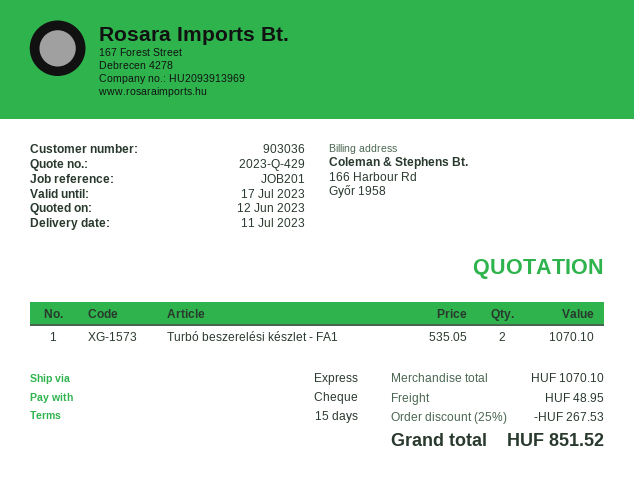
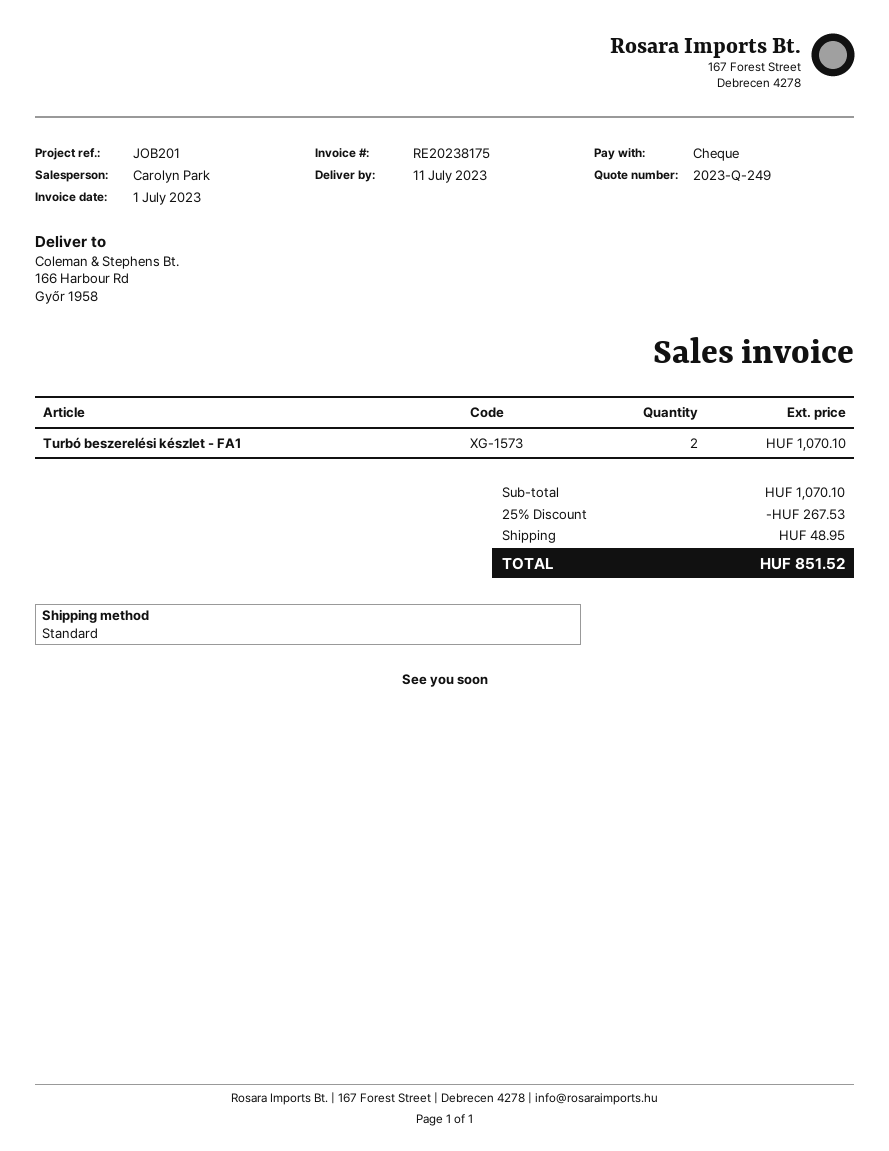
quote number: 2023-Q-429 -> 2023-Q-249
shipping method: express -> standard

